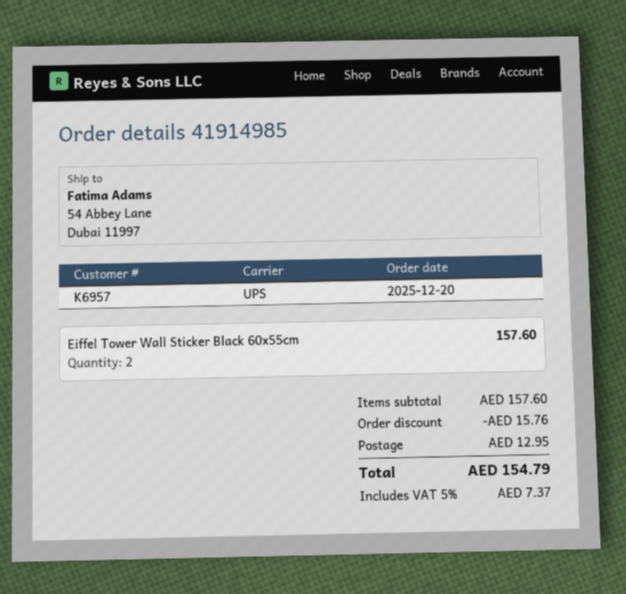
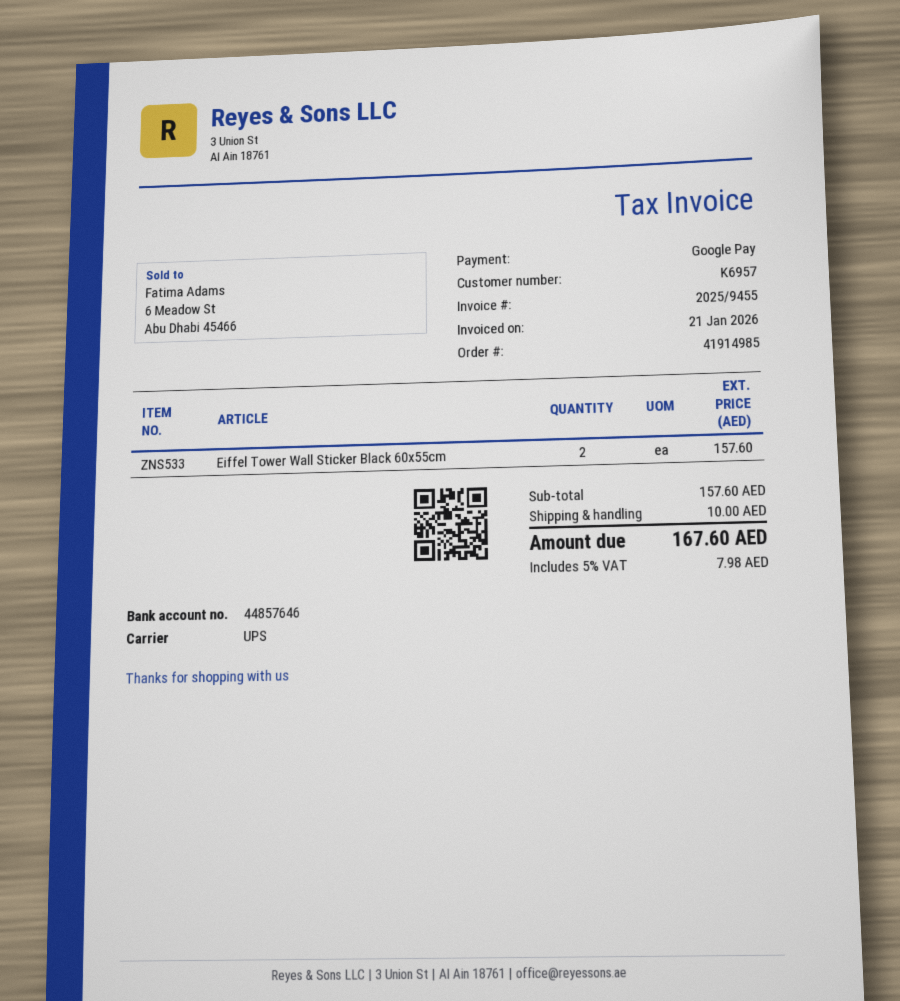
discount: 15.76 -> none
shipping: 12.95 -> 10.00
tax: 5% = 7.37 -> 5% = 7.98
total: 154.79 -> 167.60

